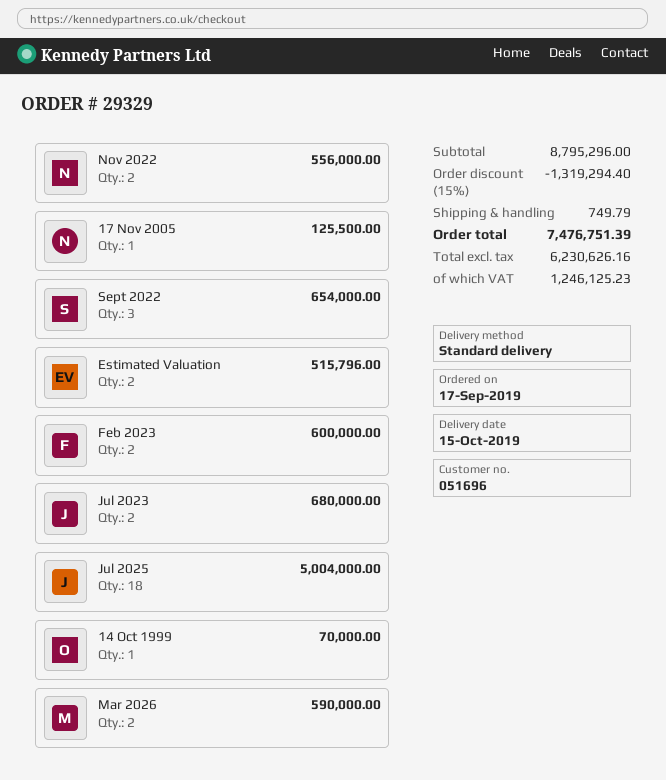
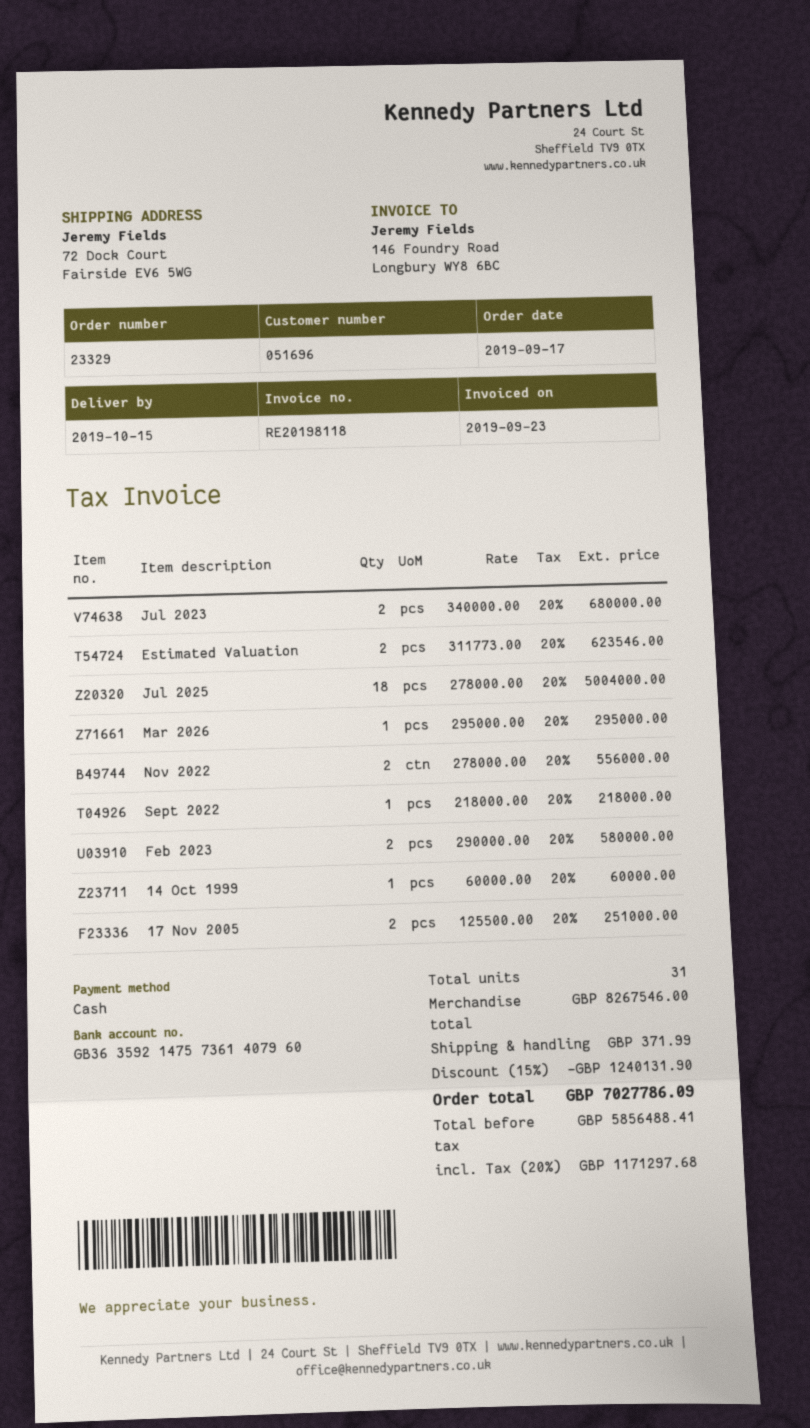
order number: 29329 -> 23329
17 Nov 2005: 1 for 125500.00 -> 2 for 251000.00
Sept 2022: 3 for 654000.00 -> 1 for 218000.00
Estimated Valuation: 2 for 515796.00 -> 2 for 623546.00
Feb 2023: 2 for 600000.00 -> 2 for 580000.00
14 Oct 1999: 1 for 70000.00 -> 1 for 60000.00
Mar 2026: 2 for 590000.00 -> 1 for 295000.00
subtotal: 8795296.00 -> 8267546.00
discount: 15% = 1319294.40 -> 15% = 1240131.90
shipping: 749.79 -> 371.99
net: 6230626.16 -> 5856488.41
tax: 1246125.23 -> 1171297.68
total: 7476751.39 -> 7027786.09

